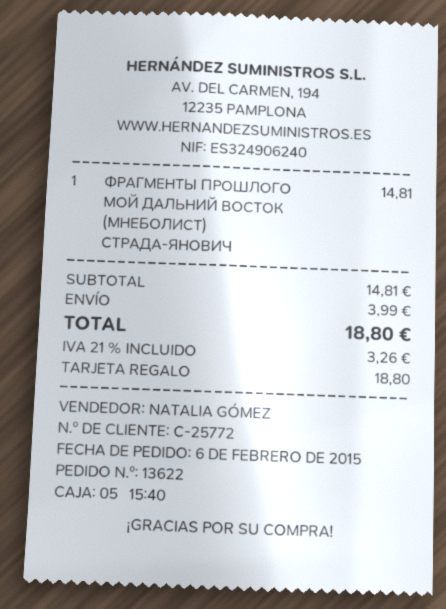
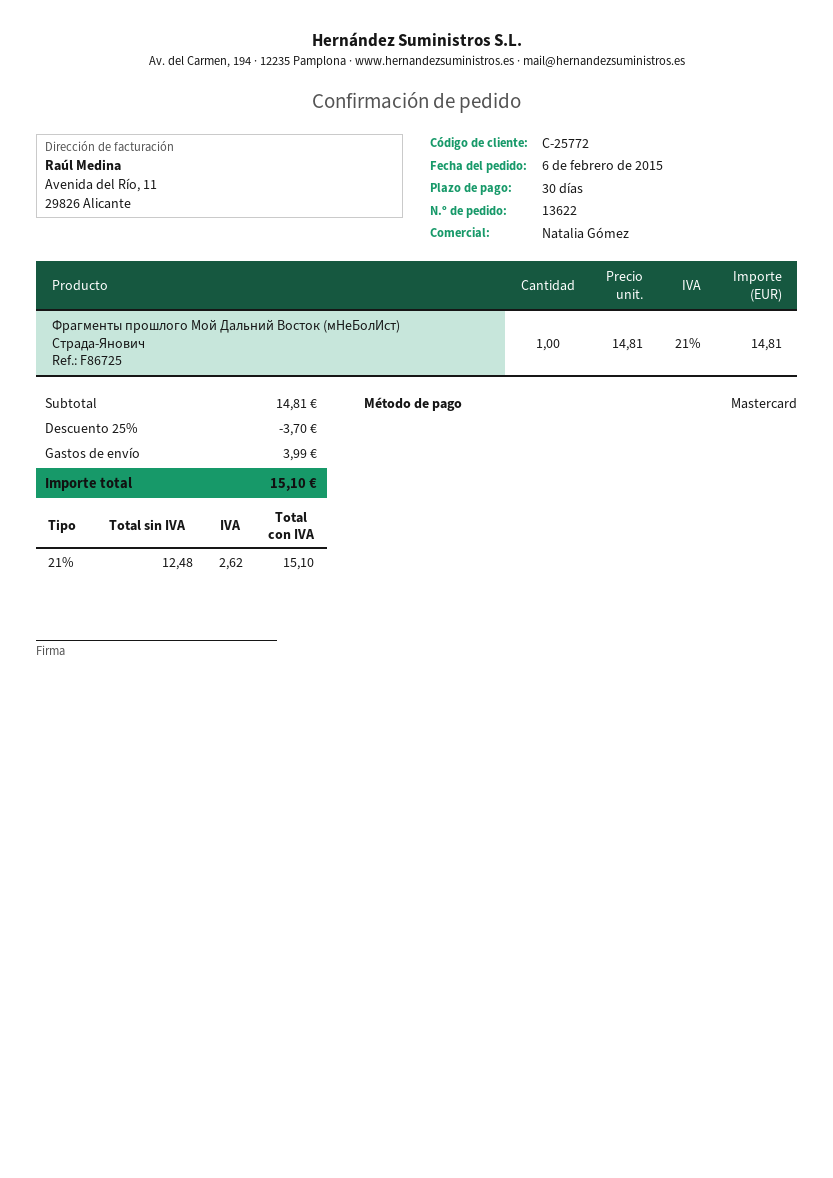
payment method: gift card -> Mastercard
discount: none -> 25% = 3.70
tax: 21% = 3.26 -> 21% = 2.62
total: 18.80 -> 15.10

